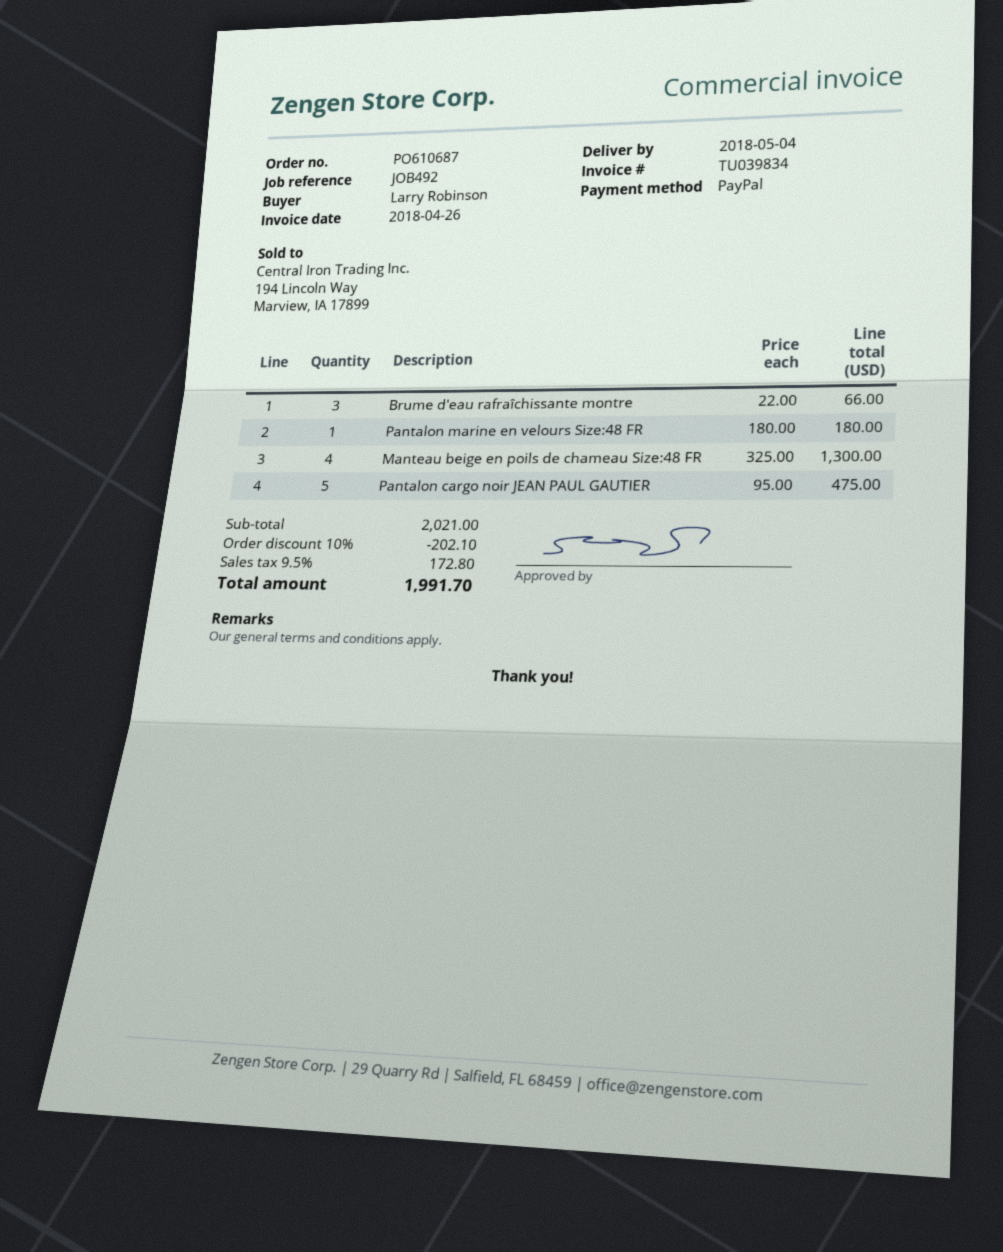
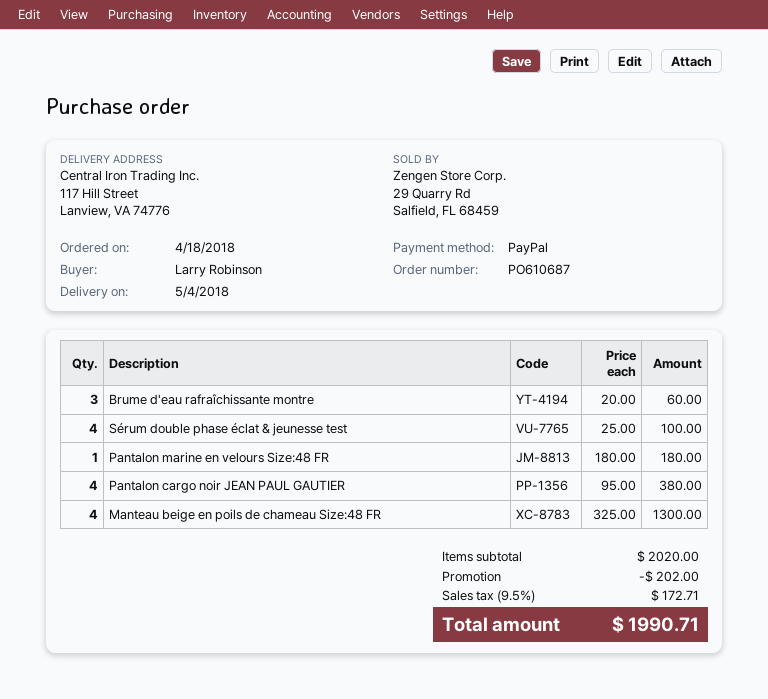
Brume d'eau rafraîchissante montre: 3 x 22.00 = 66.00 -> 3 x 20.00 = 60.00
Pantalon cargo noir JEAN PAUL GAUTIER: 5 x 95.00 = 475.00 -> 4 x 95.00 = 380.00
Sérum double phase éclat & jeunesse test: none -> 4 x 25.00 = 100.00
subtotal: 2021.00 -> 2020.00
discount: 202.10 -> 202.00
tax: 9.5% = 172.80 -> 9.5% = 172.71
total: 1991.70 -> 1990.71

